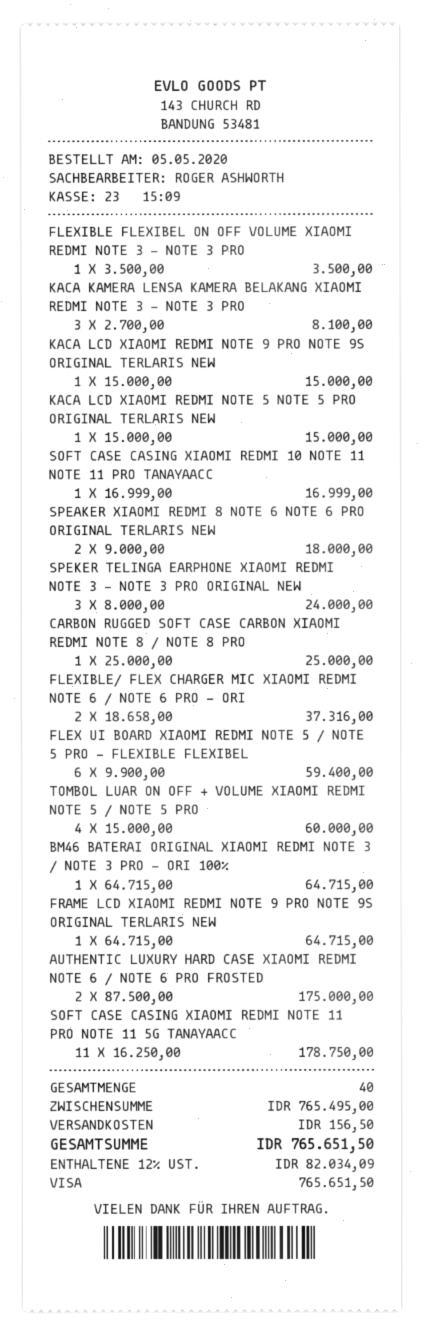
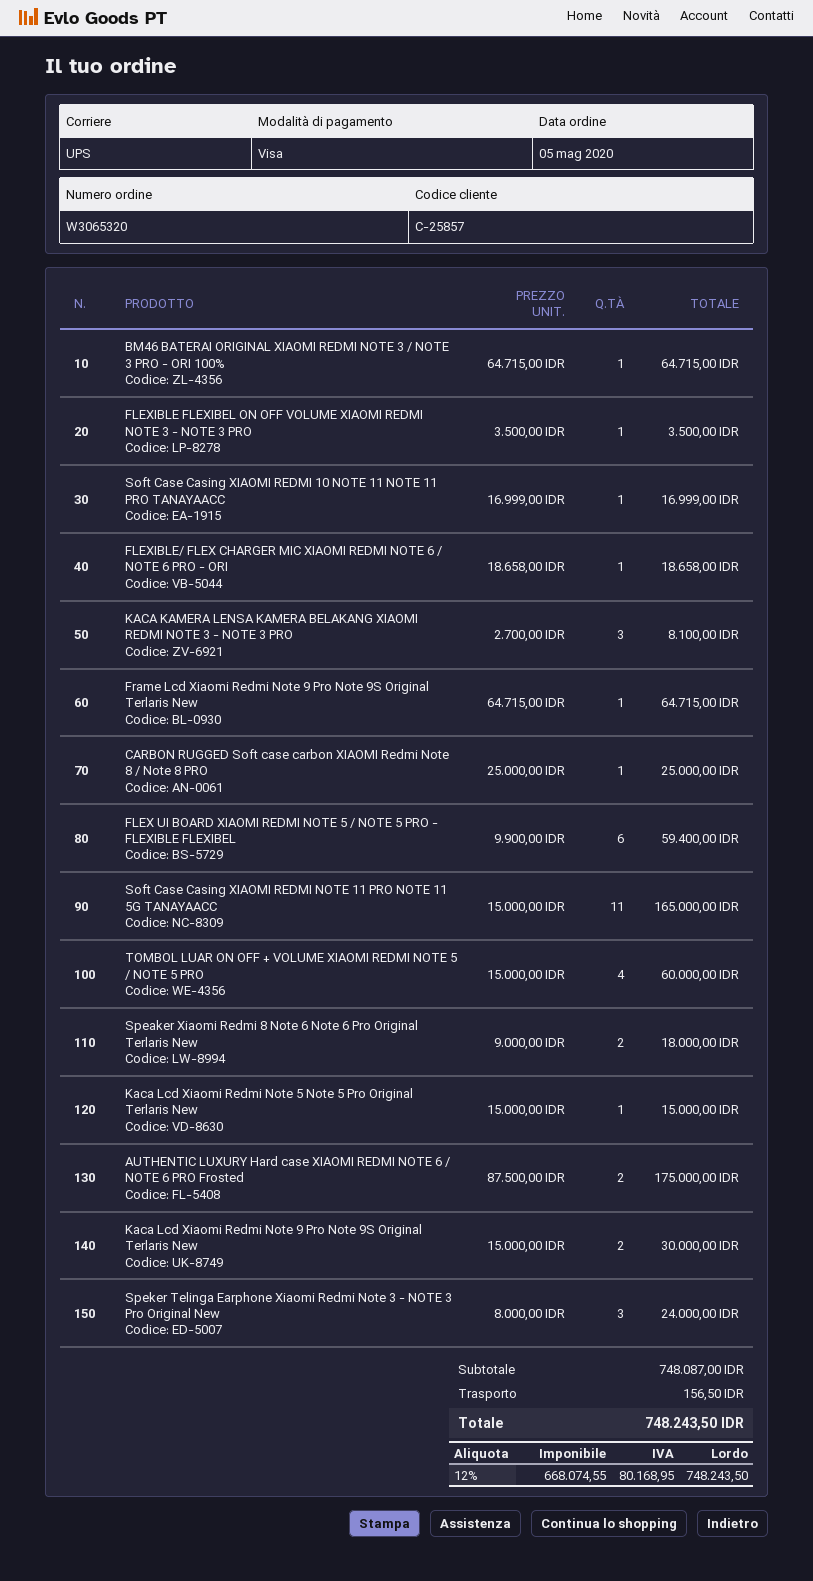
KACA LCD XIAOMI REDMI NOTE 9 PRO NOTE 9S ORIGINAL TERLARIS NEW: 1 x 15000.00 = 15000.00 -> 2 x 15000.00 = 30000.00
FLEXIBLE/ FLEX CHARGER MIC XIAOMI REDMI NOTE 6 / NOTE 6 PRO - ORI: 2 x 18658.00 = 37316.00 -> 1 x 18658.00 = 18658.00
SOFT CASE CASING XIAOMI REDMI NOTE 11 PRO NOTE 11 5G TANAYAACC: 11 x 16250.00 = 178750.00 -> 11 x 15000.00 = 165000.00
subtotal: 765495.00 -> 748087.00
tax: 12% = 82034.09 -> 12% = 80168.95
total: 765651.50 -> 748243.50

